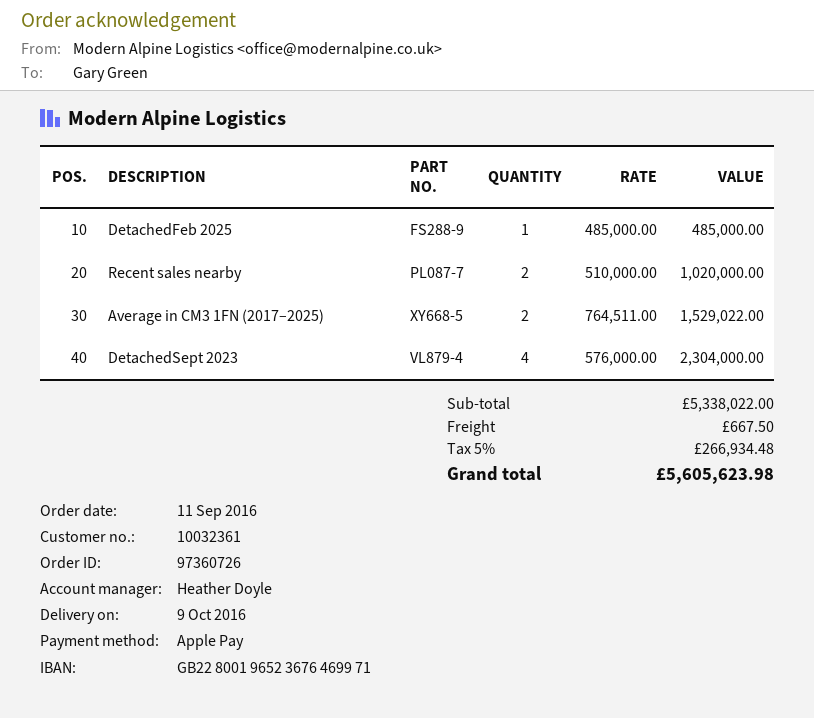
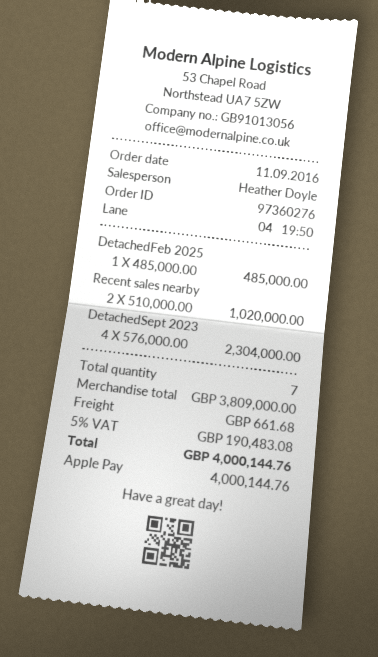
order number: 97360726 -> 97360276
Average in CM3 1FN (2017–2025): 2 x 764511.00 = 1529022.00 -> none
subtotal: 5338022.00 -> 3809000.00
shipping: 667.50 -> 661.68
tax: 5% = 266934.48 -> 5% = 190483.08
total: 5605623.98 -> 4000144.76

